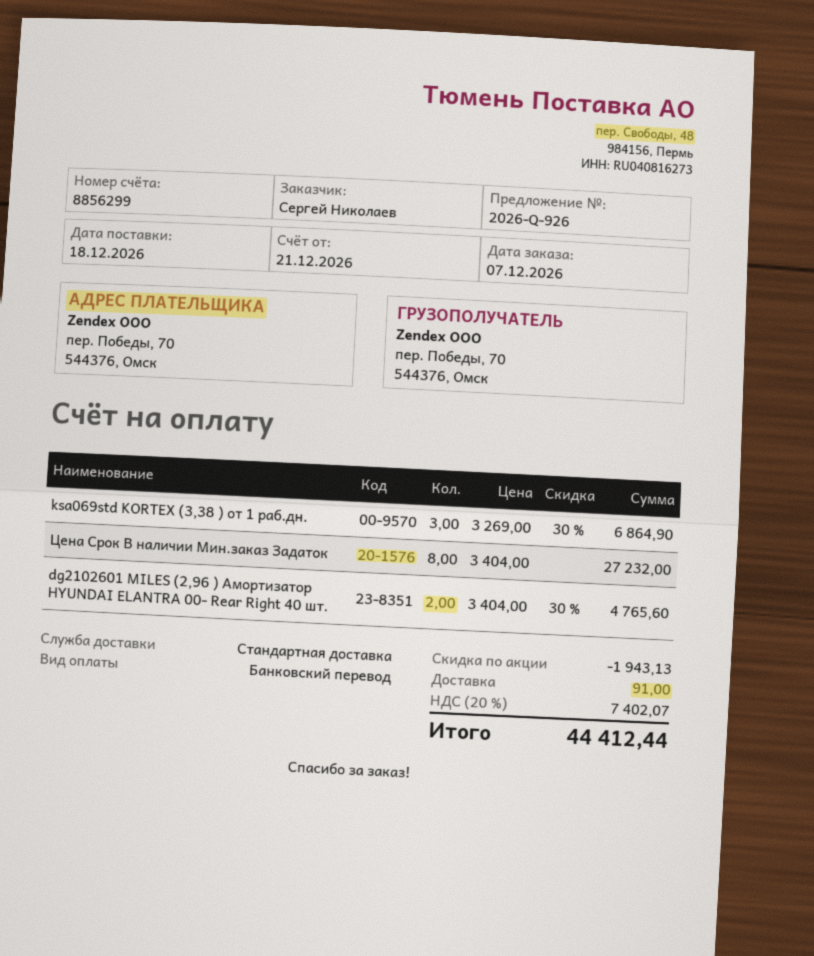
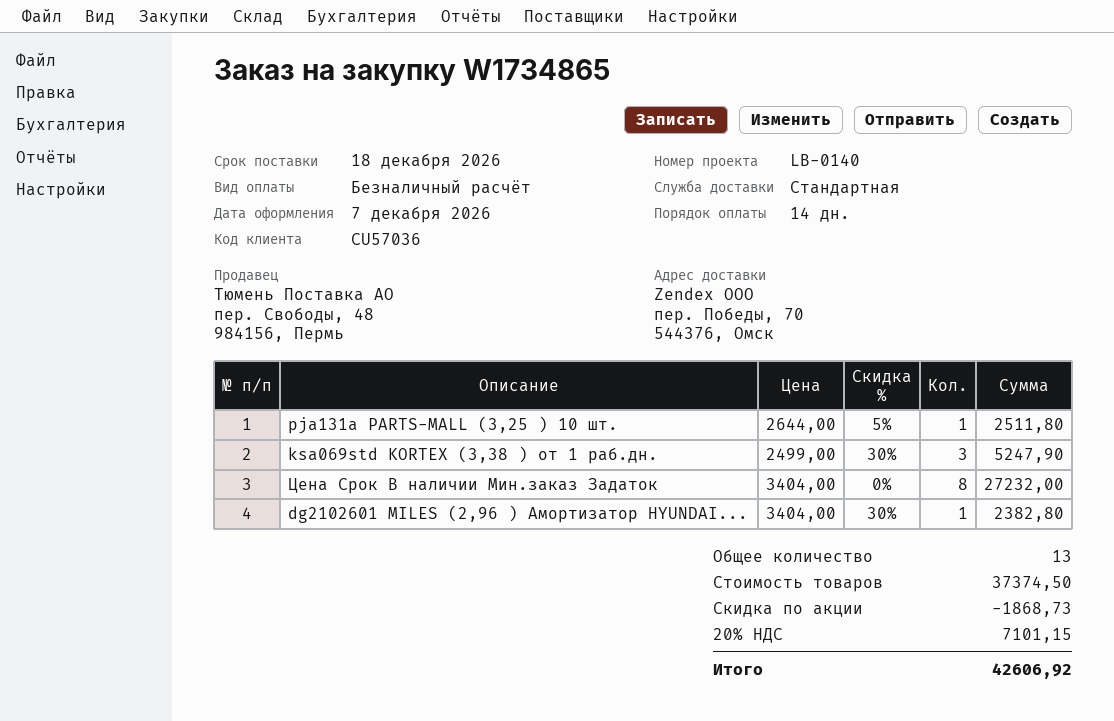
ksa069std KORTEX (3,38 ) от 1 раб.дн.: 3 x 3269.00 - 30% = 6864.90 -> 3 x 2499.00 - 30% = 5247.90
dg2102601 MILES (2,96 ) Амортизатор HYUNDAI ELANTRA 00- Rear Right 40 шт.: 2 x 3404.00 - 30% = 4765.60 -> 1 x 3404.00 - 30% = 2382.80
pja131a PARTS-MALL (3,25 ) 10 шт.: none -> 1 x 2644.00 - 5% = 2511.80
discount: 1943.13 -> 1868.73
shipping: 91.00 -> none
tax: 20% = 7402.07 -> 20% = 7101.15
total: 44412.44 -> 42606.92

